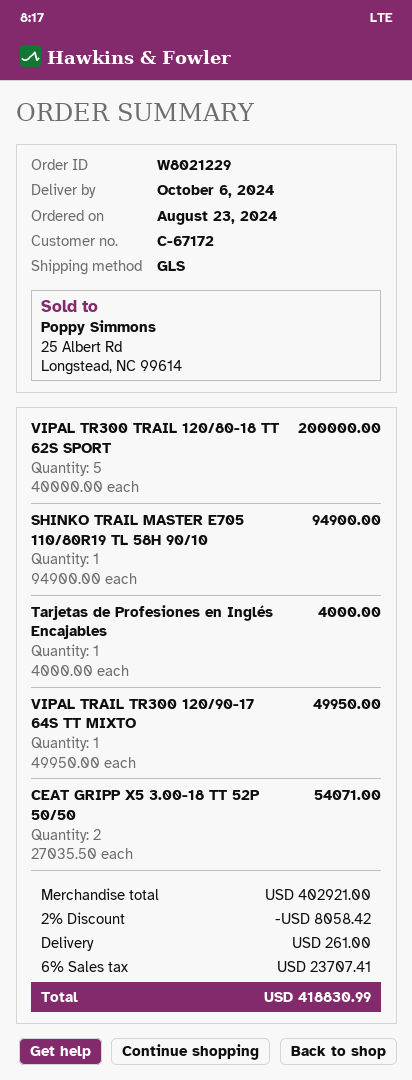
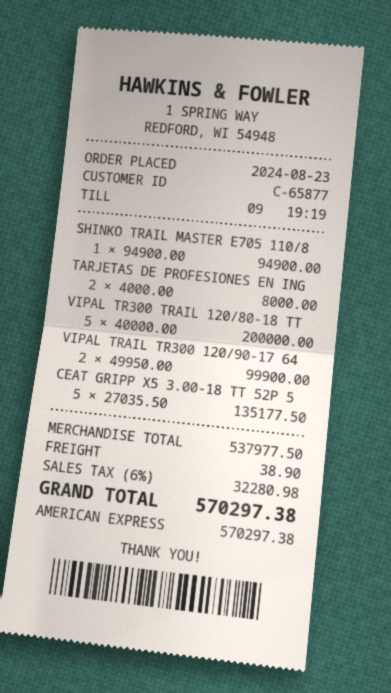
customer number: C-67172 -> C-65877
Tarjetas de Profesiones en Inglés Encajables: 1 x 4000.00 = 4000.00 -> 2 x 4000.00 = 8000.00
VIPAL TRAIL TR300 120/90-17 64S TT MIXTO: 1 x 49950.00 = 49950.00 -> 2 x 49950.00 = 99900.00
CEAT GRIPP X5 3.00-18 TT 52P 50/50: 2 x 27035.50 = 54071.00 -> 5 x 27035.50 = 135177.50
subtotal: 402921.00 -> 537977.50
discount: 2% = 8058.42 -> none
shipping: 261.00 -> 38.90
tax: 6% = 23707.41 -> 6% = 32280.98
total: 418830.99 -> 570297.38

